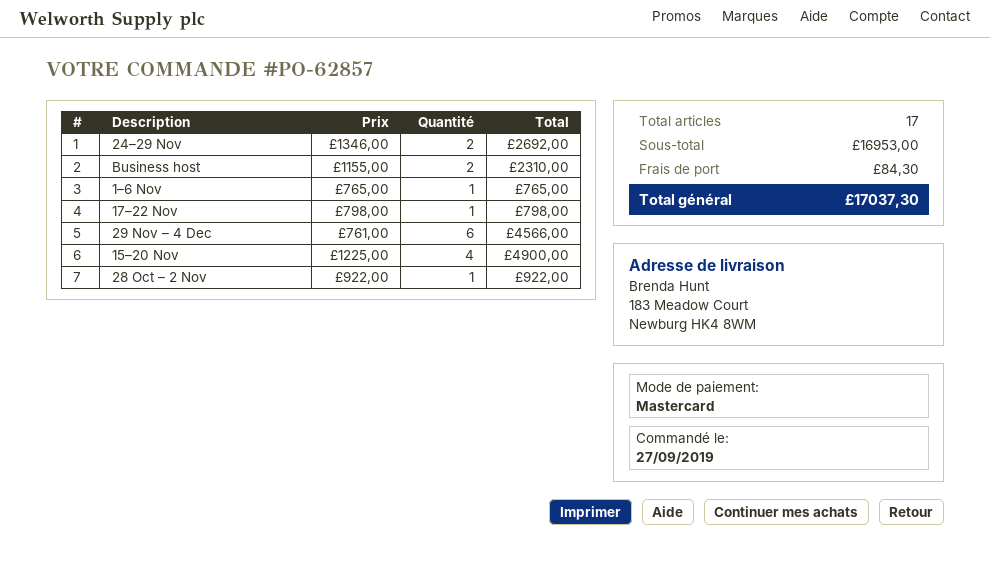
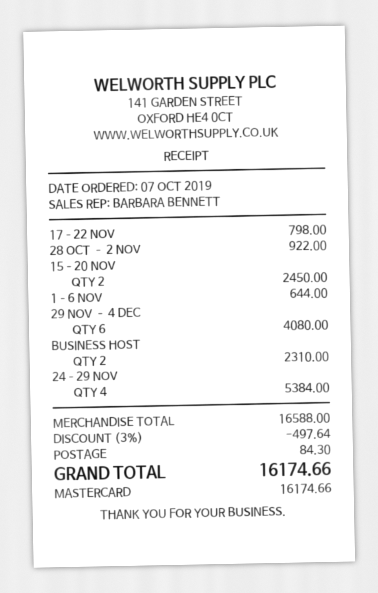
order date: 2019-09-27 -> 2019-10-07
24–29 Nov: 2 for 2692.00 -> 4 for 5384.00
1–6 Nov: 1 for 765.00 -> 1 for 644.00
29 Nov – 4 Dec: 6 for 4566.00 -> 6 for 4080.00
15–20 Nov: 4 for 4900.00 -> 2 for 2450.00
subtotal: 16953.00 -> 16588.00
discount: none -> 3% = 497.64
total: 17037.30 -> 16174.66

